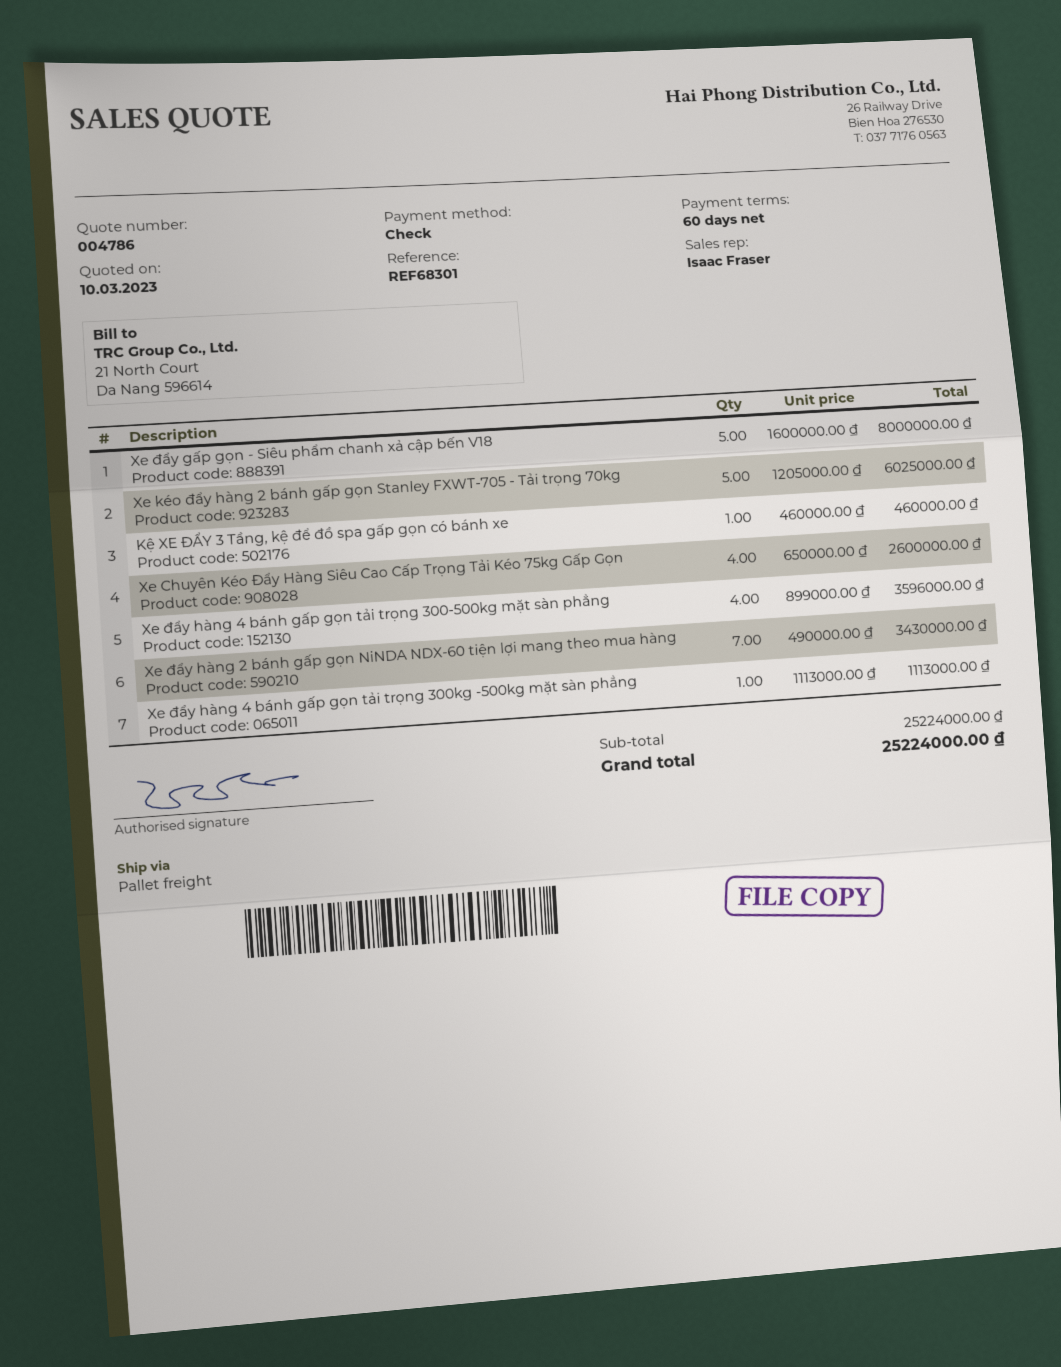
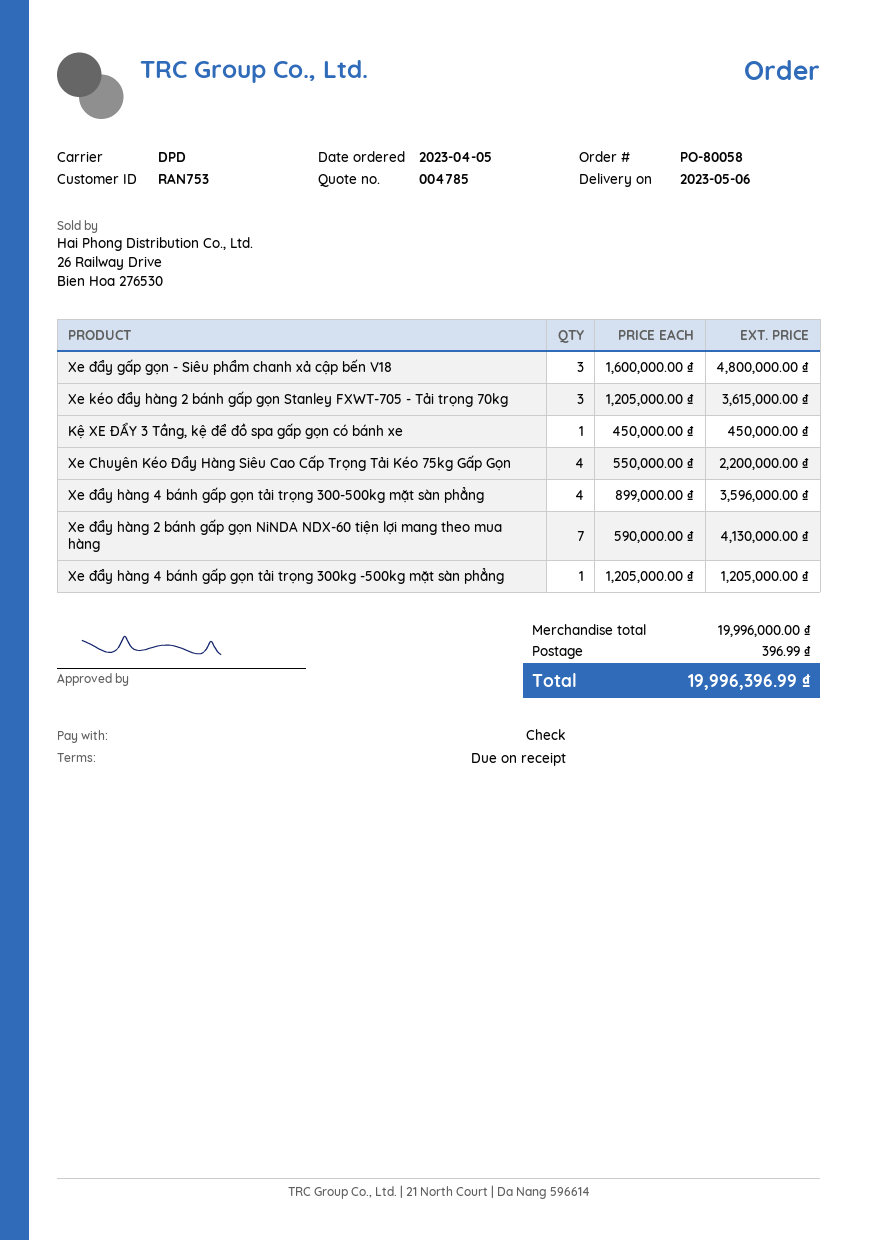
quote number: 004786 -> 004785
payment terms: 60 days -> on receipt
shipping method: pallet freight -> DPD
Xe đẩy gấp gọn - Siêu phẩm chanh xả cập bến V18: 5 x 1600000.00 = 8000000.00 -> 3 x 1600000.00 = 4800000.00
Xe kéo đẩy hàng 2 bánh gấp gọn Stanley FXWT-705 - Tải trọng 70kg: 5 x 1205000.00 = 6025000.00 -> 3 x 1205000.00 = 3615000.00
Kệ XE ĐẨY 3 Tầng, kệ để đồ spa gấp gọn có bánh xe: 1 x 460000.00 = 460000.00 -> 1 x 450000.00 = 450000.00
Xe Chuyên Kéo Đẩy Hàng Siêu Cao Cấp Trọng Tải Kéo 75kg Gấp Gọn: 4 x 650000.00 = 2600000.00 -> 4 x 550000.00 = 2200000.00
Xe đẩy hàng 2 bánh gấp gọn NiNDA NDX-60 tiện lợi mang theo mua hàng: 7 x 490000.00 = 3430000.00 -> 7 x 590000.00 = 4130000.00
Xe đẩy hàng 4 bánh gấp gọn tải trọng 300kg -500kg mặt sàn phẳng: 1 x 1113000.00 = 1113000.00 -> 1 x 1205000.00 = 1205000.00
subtotal: 25224000.00 -> 19996000.00
shipping: none -> 396.99
total: 25224000.00 -> 19996396.99

